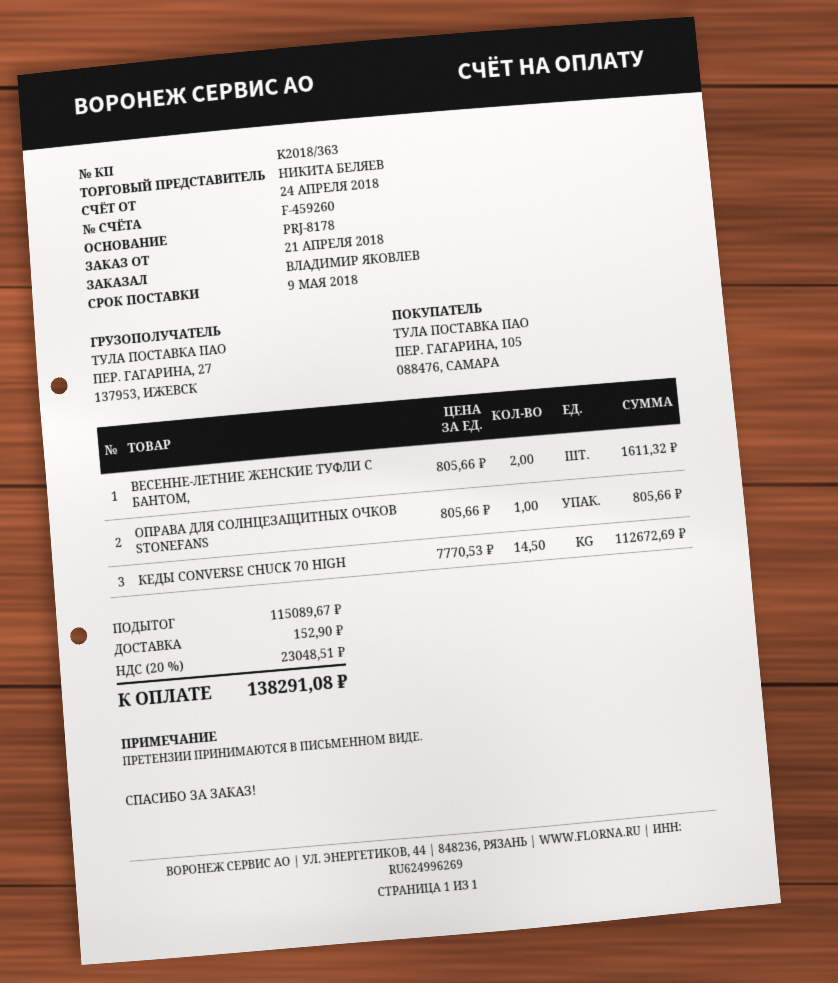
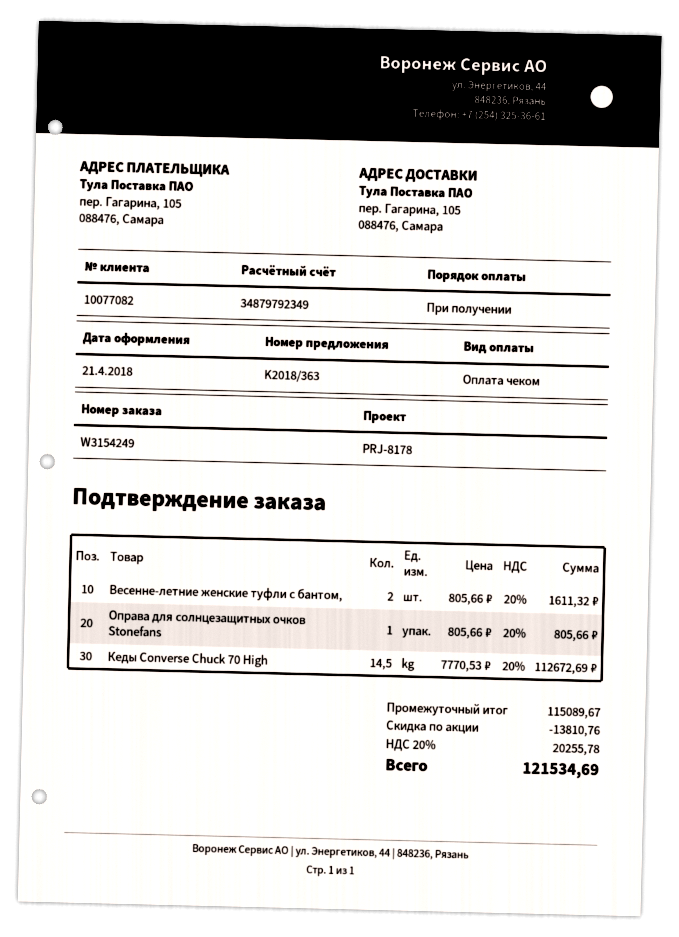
ship to: ПЕР. ГАГАРИНА, 27, 137953, ИЖЕВСК -> пер. Гагарина, 105, 088476, Самара
discount: none -> 13810.76
shipping: 152.90 -> none
tax: 20% = 23048.51 -> 20% = 20255.78
total: 138291.08 -> 121534.69

